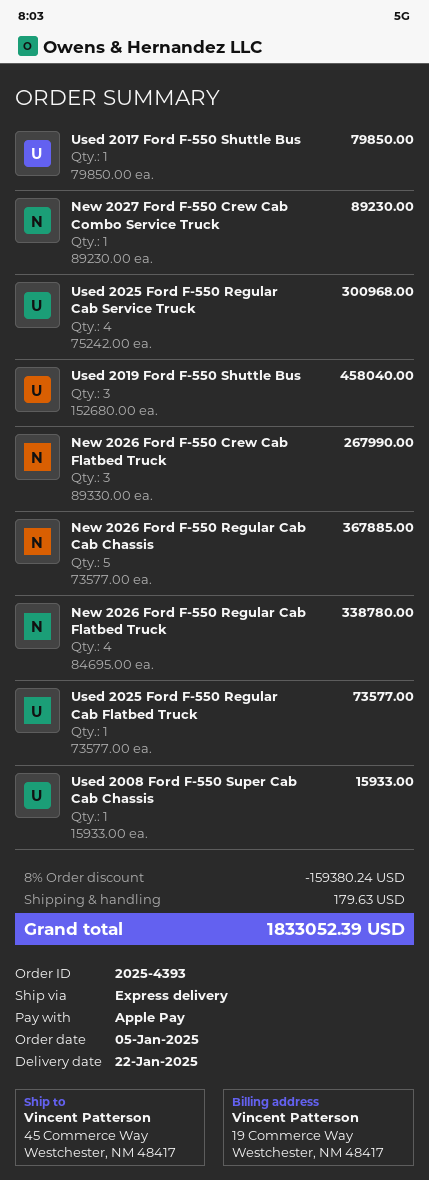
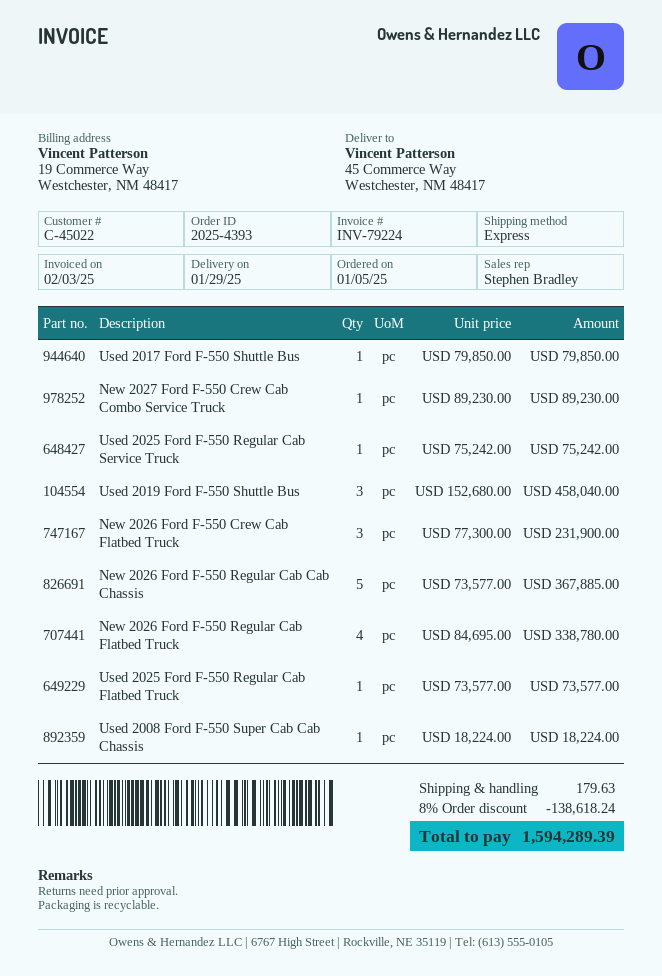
delivery date: 2025-01-22 -> 2025-01-29
Used 2025 Ford F-550 Regular Cab Service Truck: 4 x 75242.00 = 300968.00 -> 1 x 75242.00 = 75242.00
New 2026 Ford F-550 Crew Cab Flatbed Truck: 3 x 89330.00 = 267990.00 -> 3 x 77300.00 = 231900.00
Used 2008 Ford F-550 Super Cab Cab Chassis: 1 x 15933.00 = 15933.00 -> 1 x 18224.00 = 18224.00
discount: 8% = 159380.24 -> 8% = 138618.24
total: 1833052.39 -> 1594289.39

